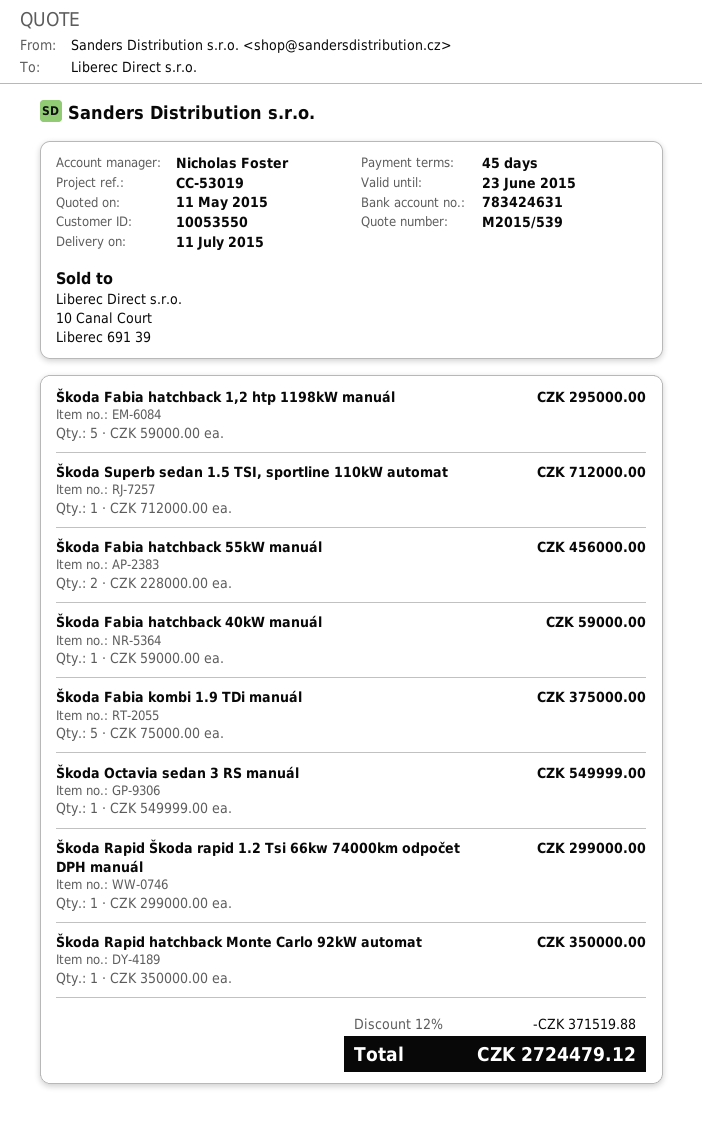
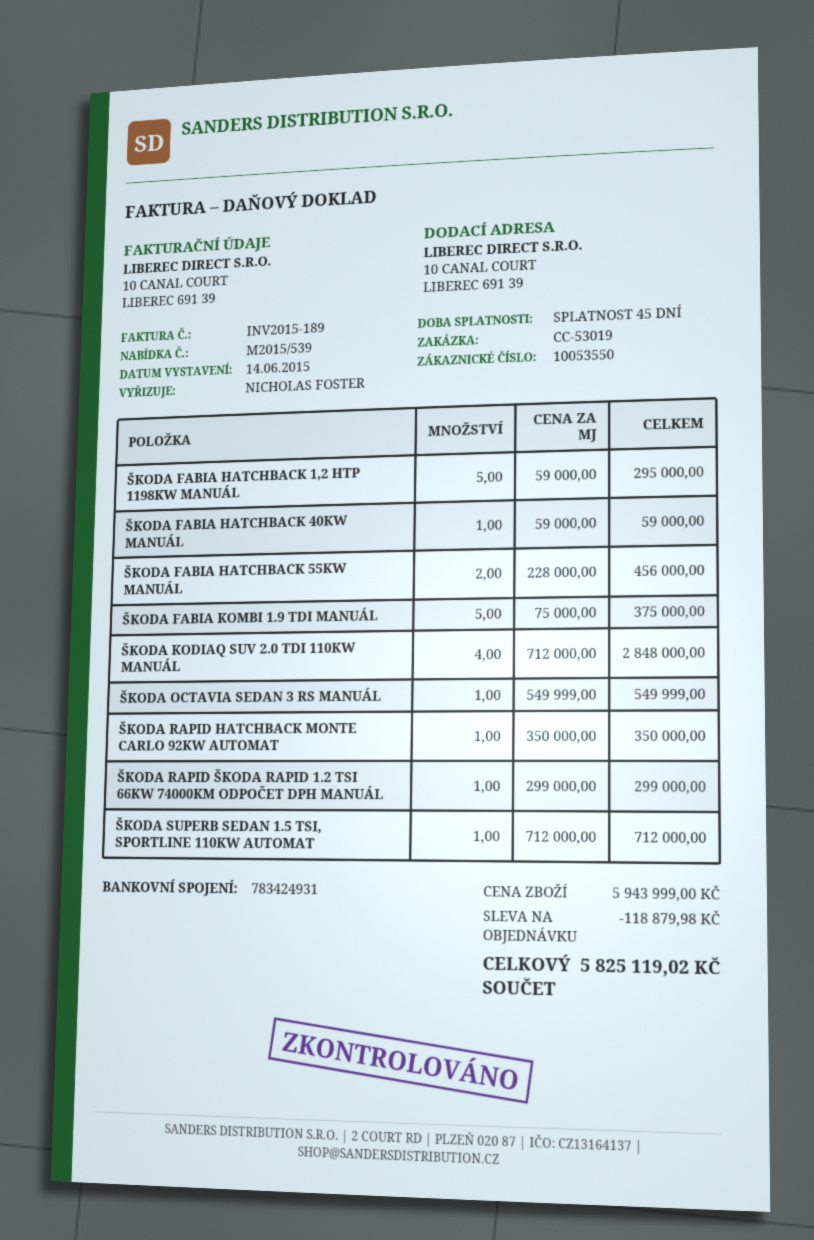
bank account: 783424631 -> 783424931
ŠKODA KODIAQ SUV 2.0 TDI 110KW MANUÁL: none -> 4 x 712000.00 = 2848000.00
discount: 371519.88 -> 118879.98
total: 2724479.12 -> 5825119.02

